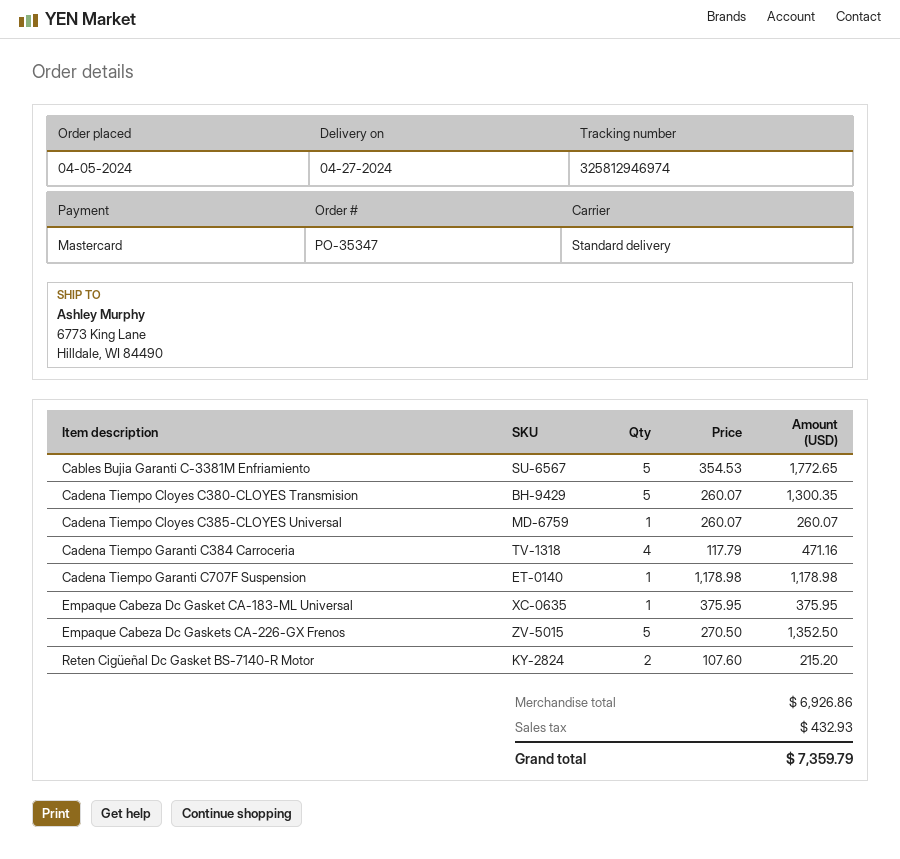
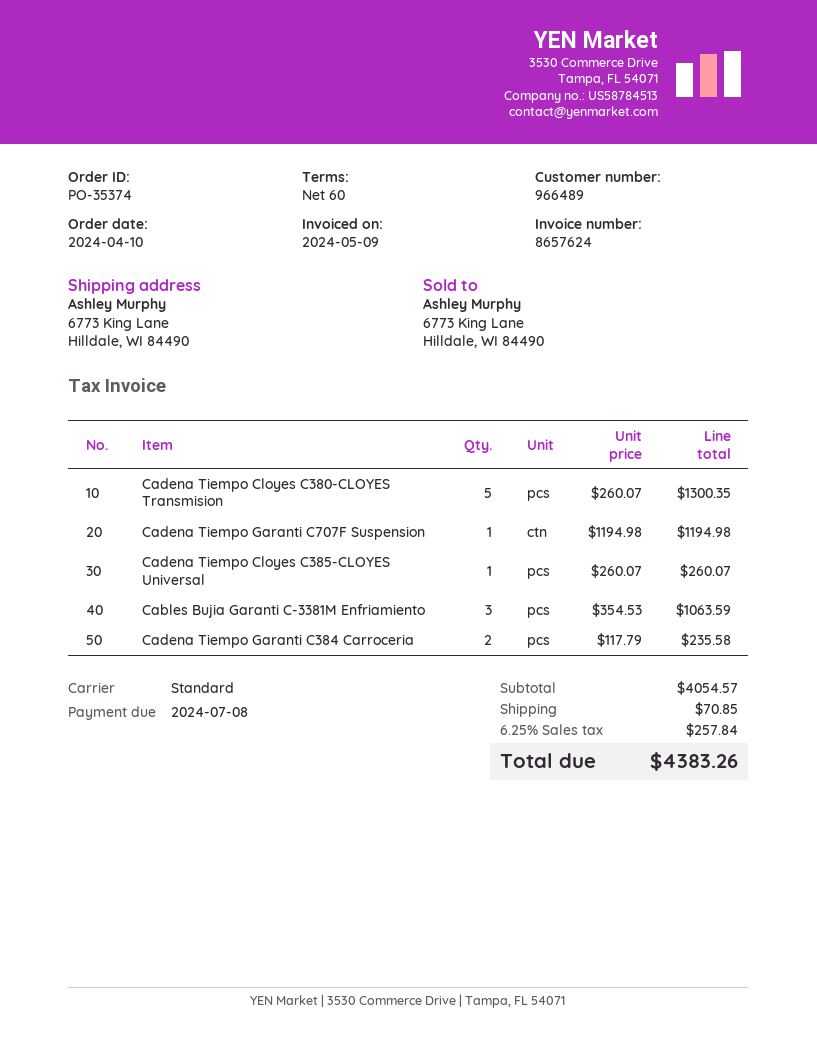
order number: PO-35347 -> PO-35374
order date: 2024-04-05 -> 2024-04-10
Cables Bujia Garanti C-3381M Enfriamiento: 5 x 354.53 = 1772.65 -> 3 x 354.53 = 1063.59
Cadena Tiempo Garanti C384 Carroceria: 4 x 117.79 = 471.16 -> 2 x 117.79 = 235.58
Cadena Tiempo Garanti C707F Suspension: 1 x 1178.98 = 1178.98 -> 1 x 1194.98 = 1194.98
Empaque Cabeza Dc Gasket CA-183-ML Universal: 1 x 375.95 = 375.95 -> none
Empaque Cabeza Dc Gaskets CA-226-GX Frenos: 5 x 270.50 = 1352.50 -> none
Reten Cigüeñal Dc Gasket BS-7140-R Motor: 2 x 107.60 = 215.20 -> none
subtotal: 6926.86 -> 4054.57
shipping: none -> 70.85
tax: 432.93 -> 257.84
total: 7359.79 -> 4383.26

